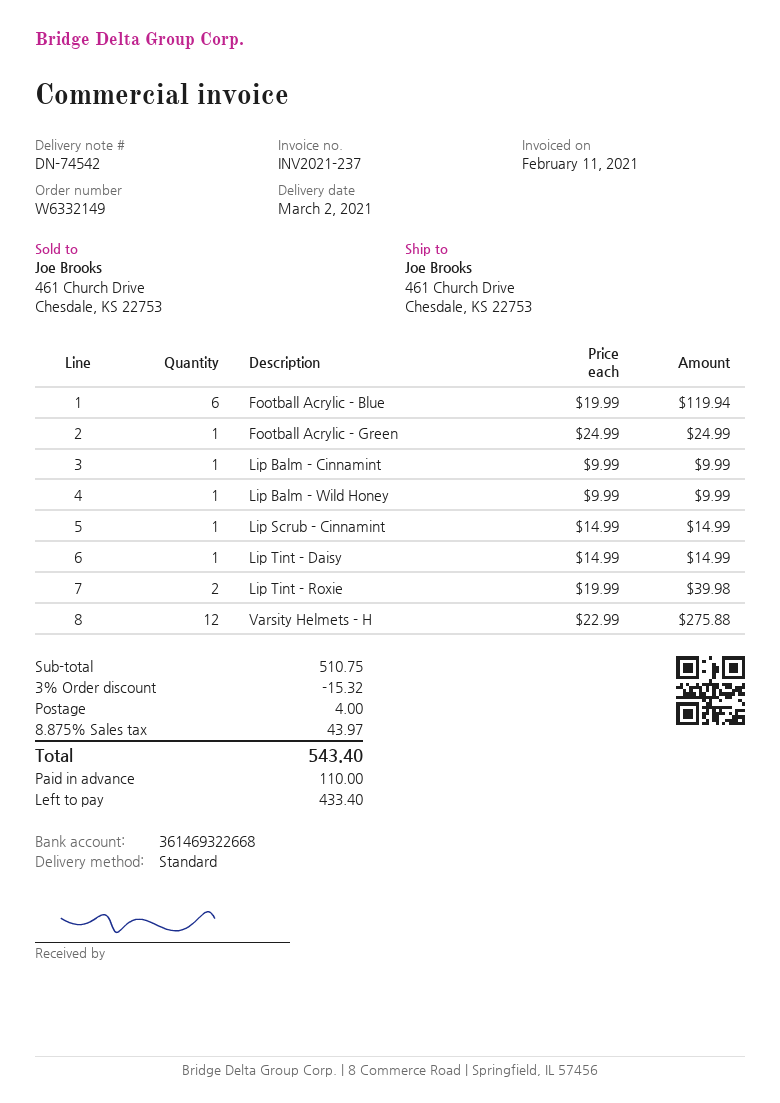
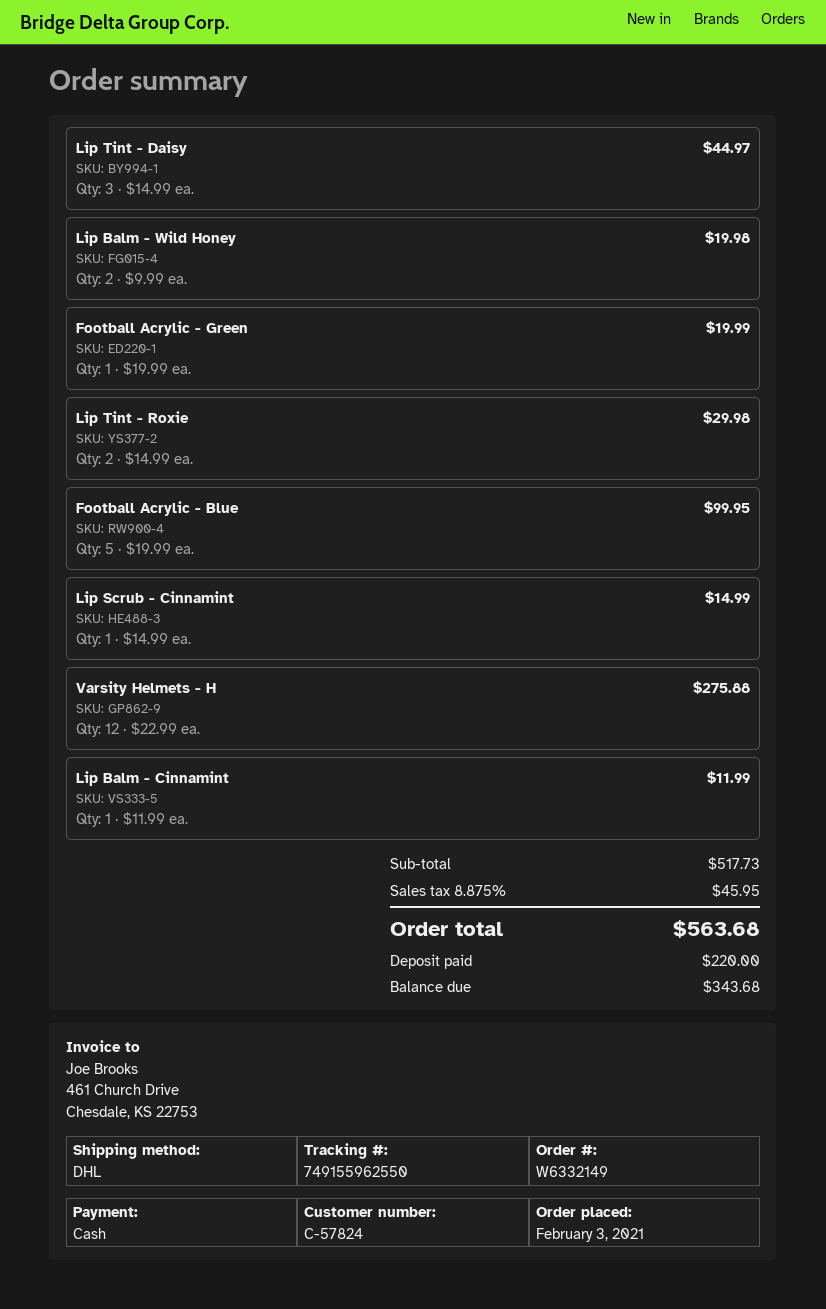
shipping method: standard -> DHL
Football Acrylic - Blue: 6 x 19.99 = 119.94 -> 5 x 19.99 = 99.95
Football Acrylic - Green: 1 x 24.99 = 24.99 -> 1 x 19.99 = 19.99
Lip Balm - Cinnamint: 1 x 9.99 = 9.99 -> 1 x 11.99 = 11.99
Lip Balm - Wild Honey: 1 x 9.99 = 9.99 -> 2 x 9.99 = 19.98
Lip Tint - Daisy: 1 x 14.99 = 14.99 -> 3 x 14.99 = 44.97
Lip Tint - Roxie: 2 x 19.99 = 39.98 -> 2 x 14.99 = 29.98
subtotal: 510.75 -> 517.73
discount: 3% = 15.32 -> none
shipping: 4.00 -> none
tax: 8.875% = 43.97 -> 8.875% = 45.95
total: 543.40 -> 563.68
deposit: 110.00 -> 220.00
balance: 433.40 -> 343.68

